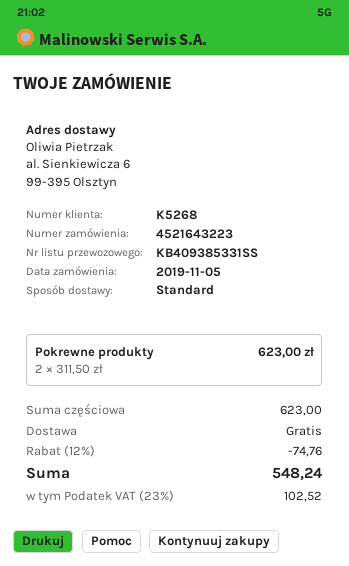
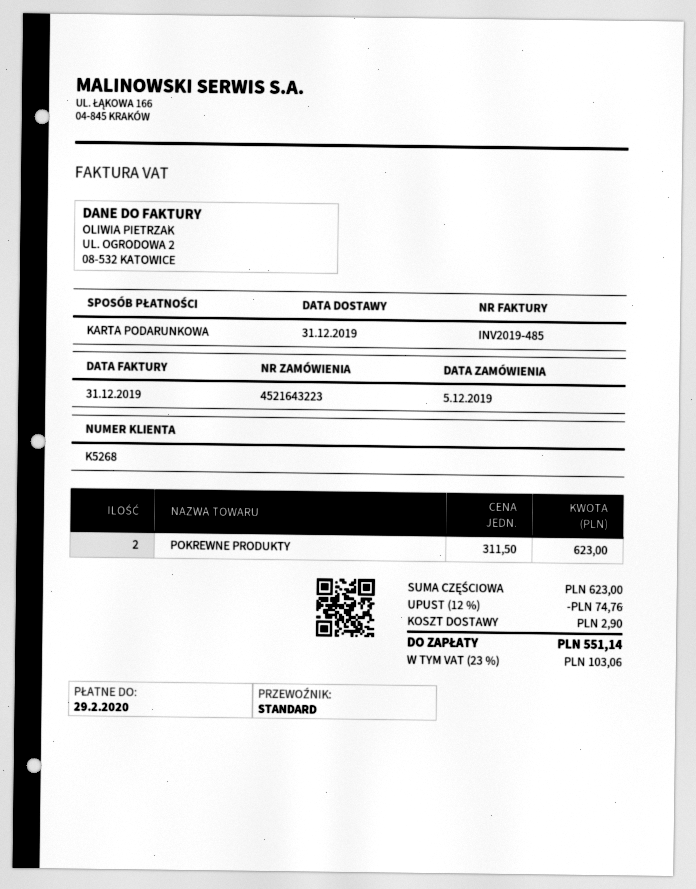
order date: 2019-11-05 -> 2019-12-05
shipping: 0.00 -> 2.90
tax: 23% = 102.52 -> 23% = 103.06
total: 548.24 -> 551.14

